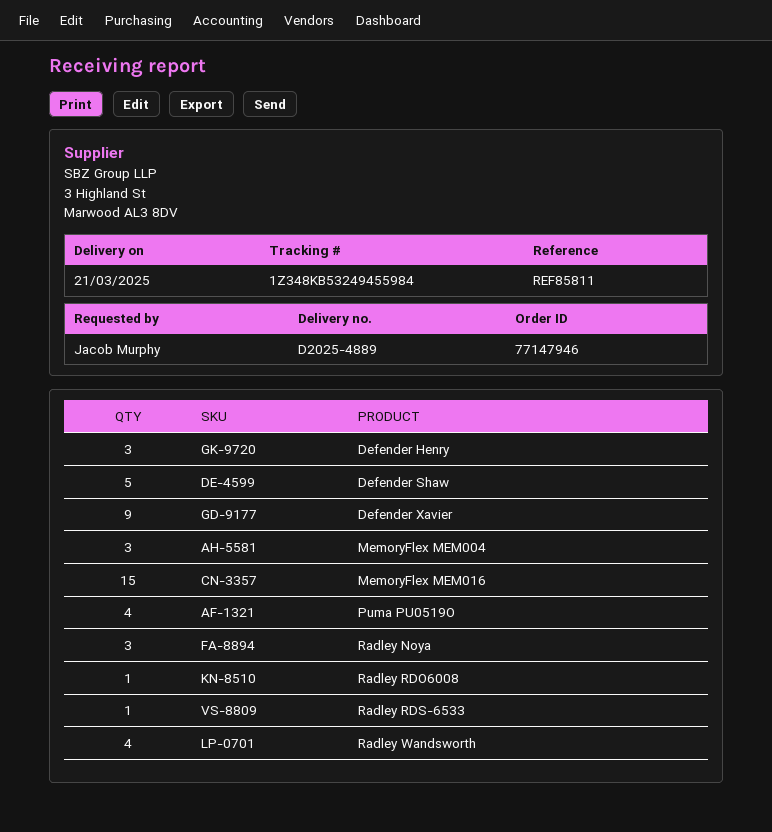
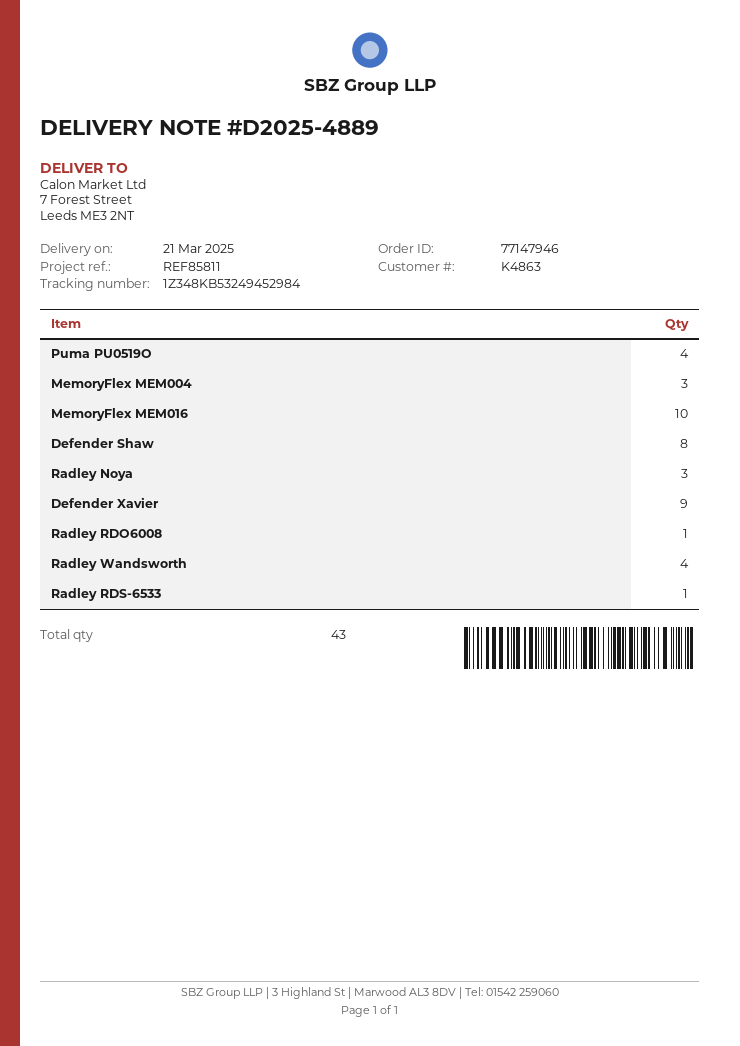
tracking number: 1Z348KB53249455984 -> 1Z348KB53249452984
Defender Henry: 3 -> none
Defender Shaw: 5 -> 8
MemoryFlex MEM016: 15 -> 10

